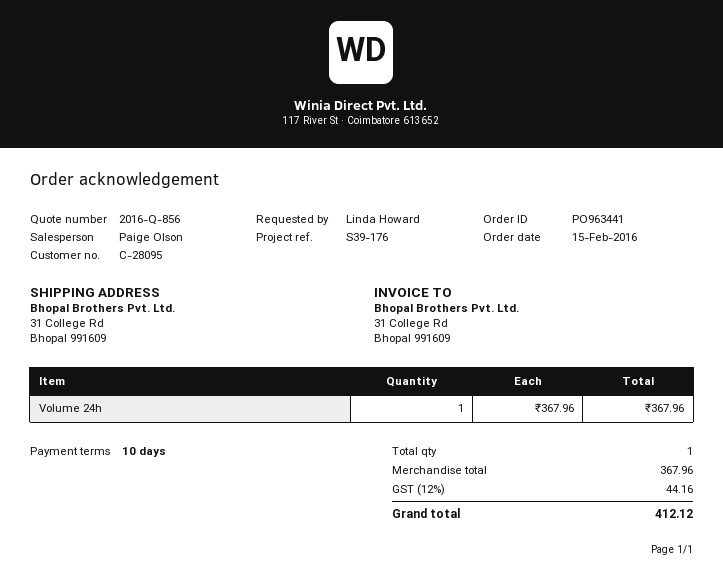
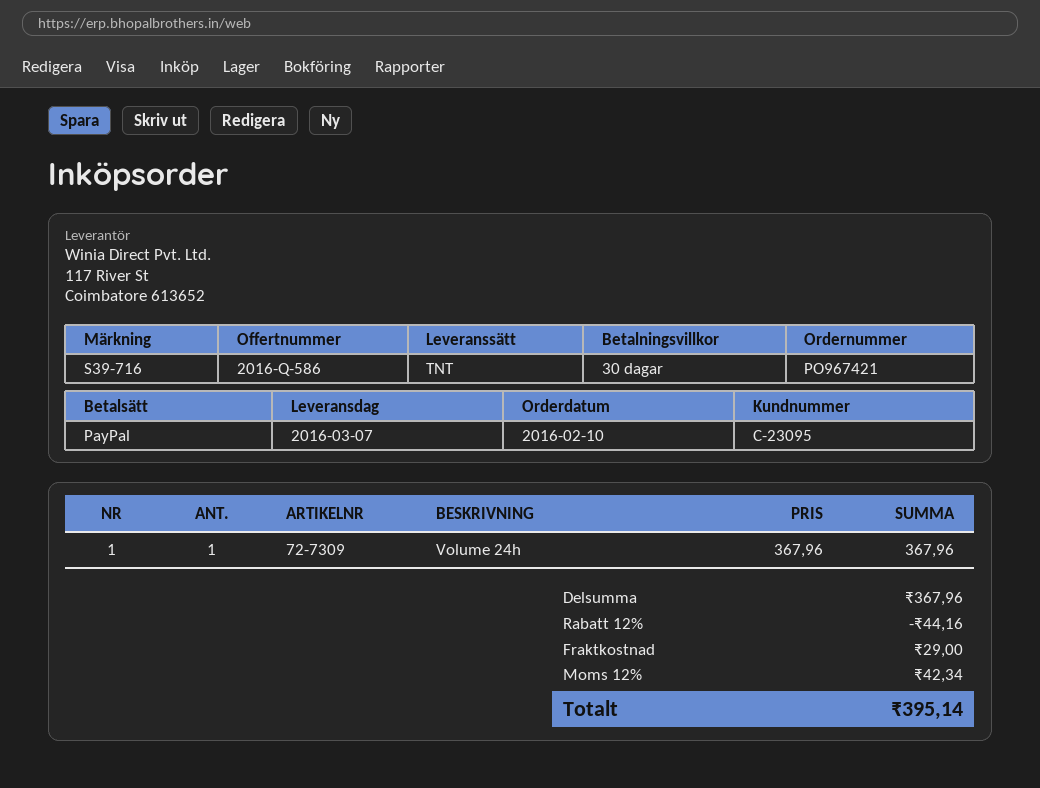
quote number: 2016-Q-856 -> 2016-Q-586
order number: PO963441 -> PO967421
order date: 2016-02-15 -> 2016-02-10
payment terms: 10 days -> 30 days
customer number: C-28095 -> C-23095
reference: S39-176 -> S39-716
discount: none -> 12% = 44.16
shipping: none -> 29.00
tax: 12% = 44.16 -> 12% = 42.34
total: 412.12 -> 395.14

